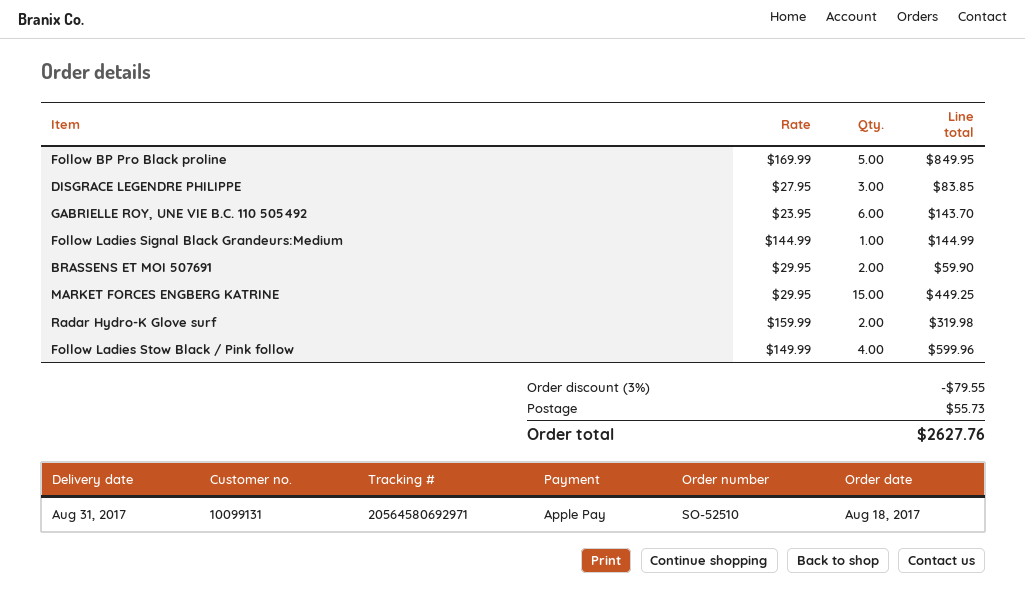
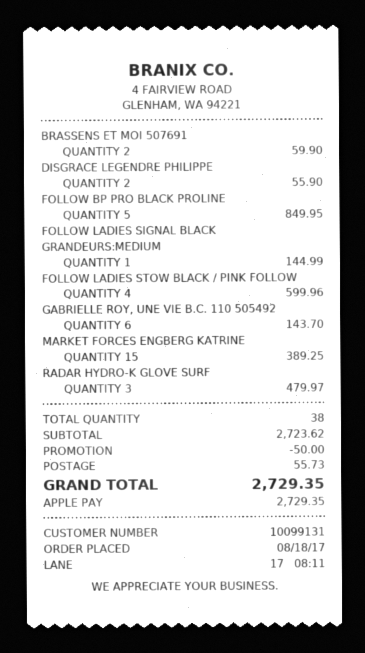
DISGRACE LEGENDRE PHILIPPE: 3 for 83.85 -> 2 for 55.90
MARKET FORCES ENGBERG KATRINE: 15 for 449.25 -> 15 for 389.25
Radar Hydro-K Glove surf: 2 for 319.98 -> 3 for 479.97
discount: 79.55 -> 50.00
total: 2627.76 -> 2729.35

